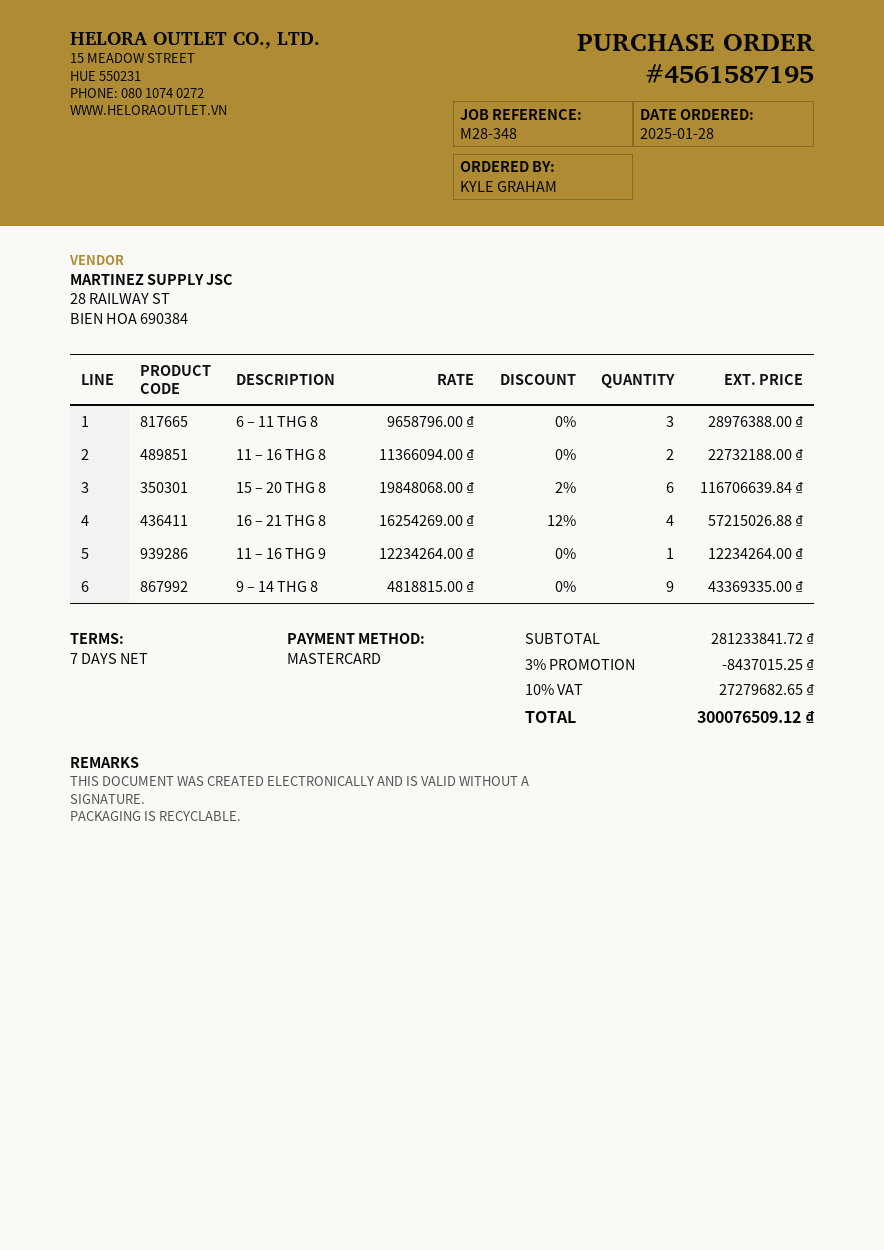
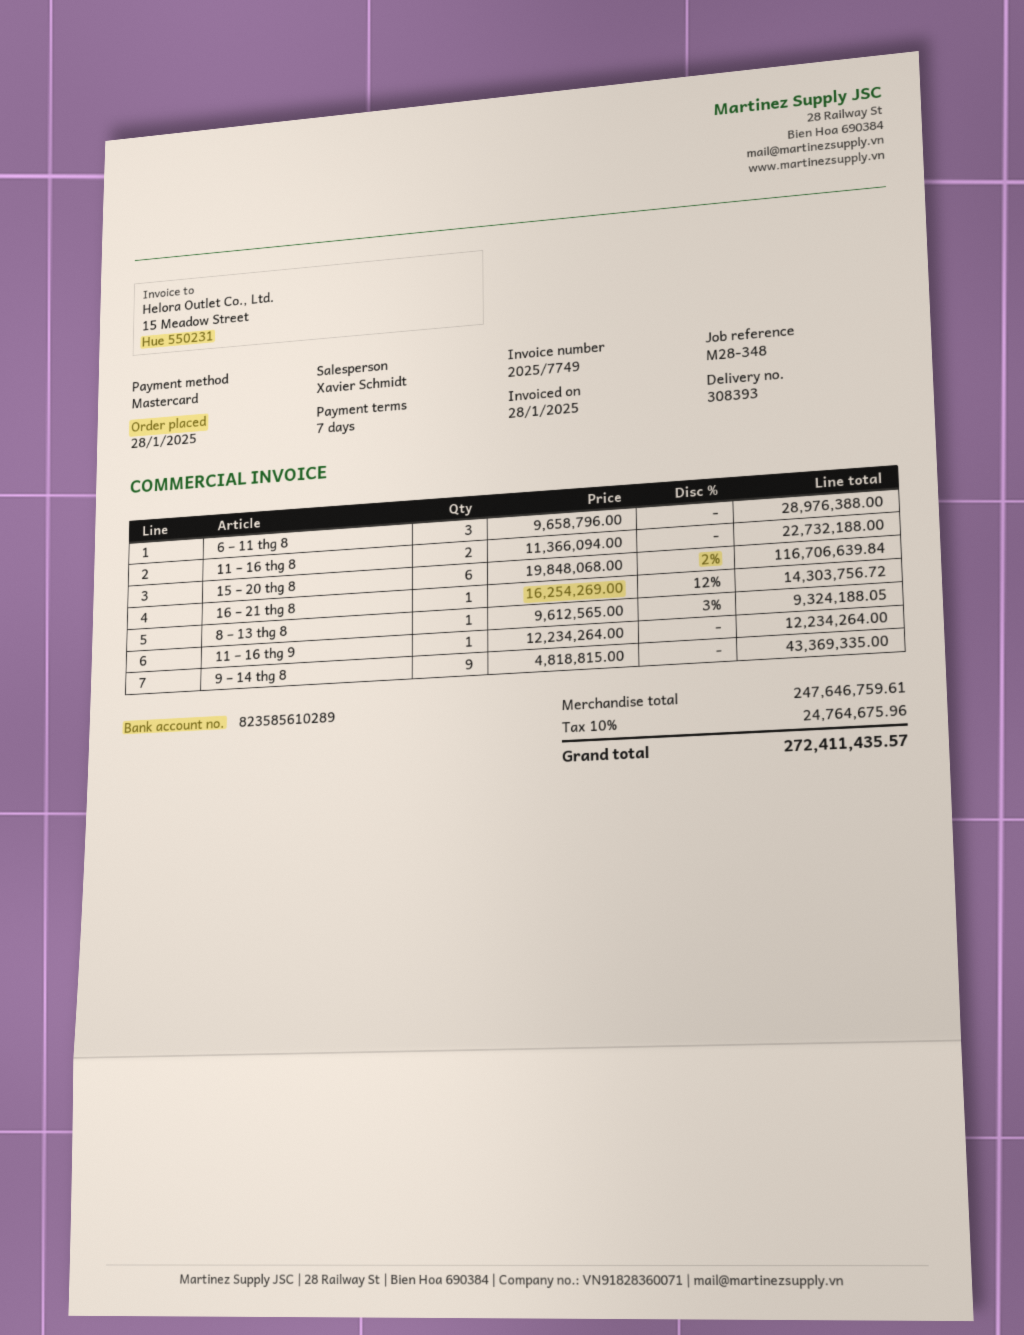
16 – 21 THG 8: 4 x 16254269.00 - 12% = 57215026.88 -> 1 x 16254269.00 - 12% = 14303756.72
8 – 13 thg 8: none -> 1 x 9612565.00 - 3% = 9324188.05
subtotal: 281233841.72 -> 247646759.61
discount: 3% = 8437015.25 -> none
tax: 10% = 27279682.65 -> 10% = 24764675.96
total: 300076509.12 -> 272411435.57

